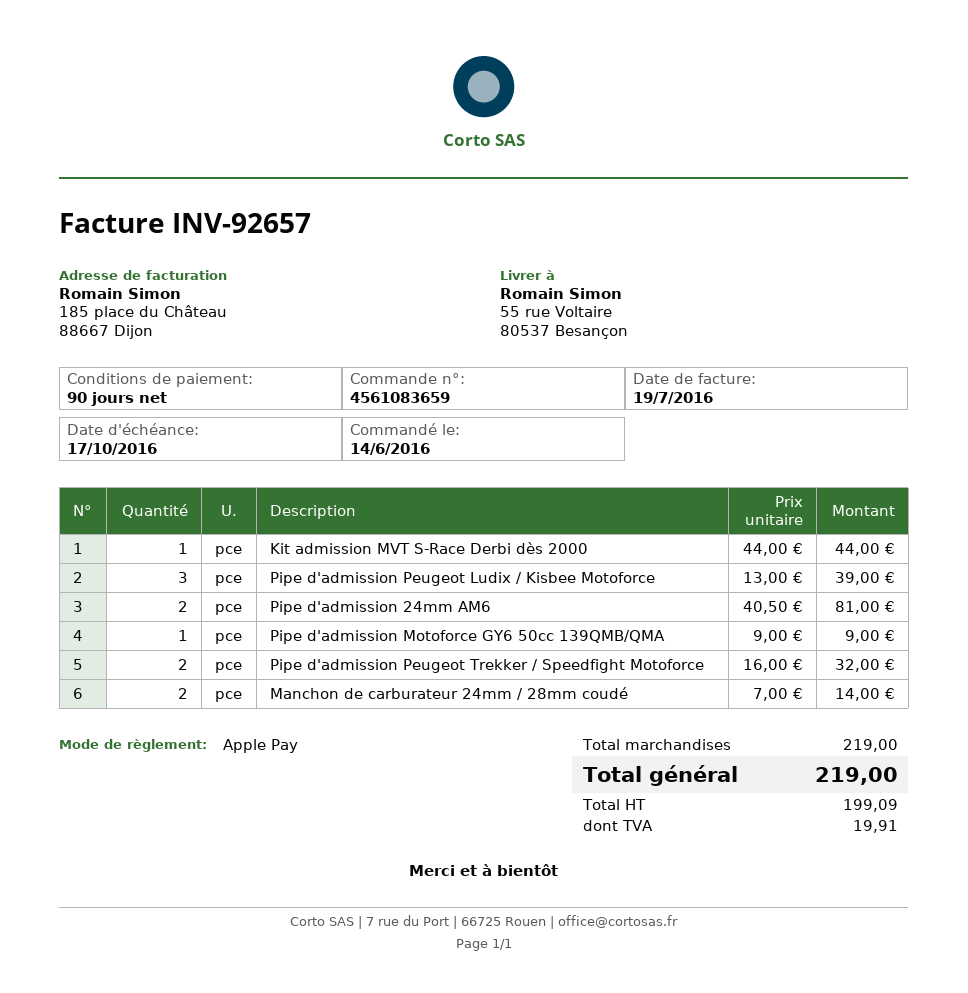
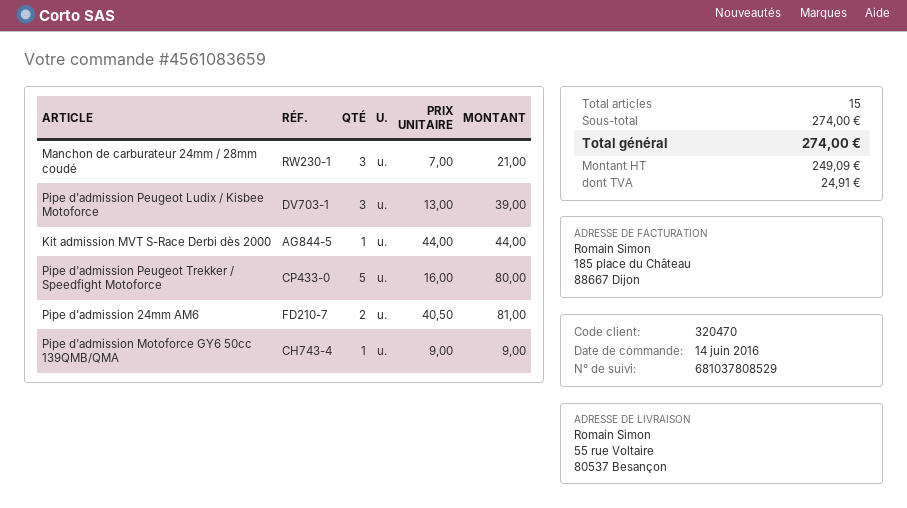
Pipe d'admission Peugeot Trekker / Speedfight Motoforce: 2 x 16.00 = 32.00 -> 5 x 16.00 = 80.00
Manchon de carburateur 24mm / 28mm coudé: 2 x 7.00 = 14.00 -> 3 x 7.00 = 21.00
subtotal: 219.00 -> 274.00
net: 199.09 -> 249.09
tax: 19.91 -> 24.91
total: 219.00 -> 274.00

